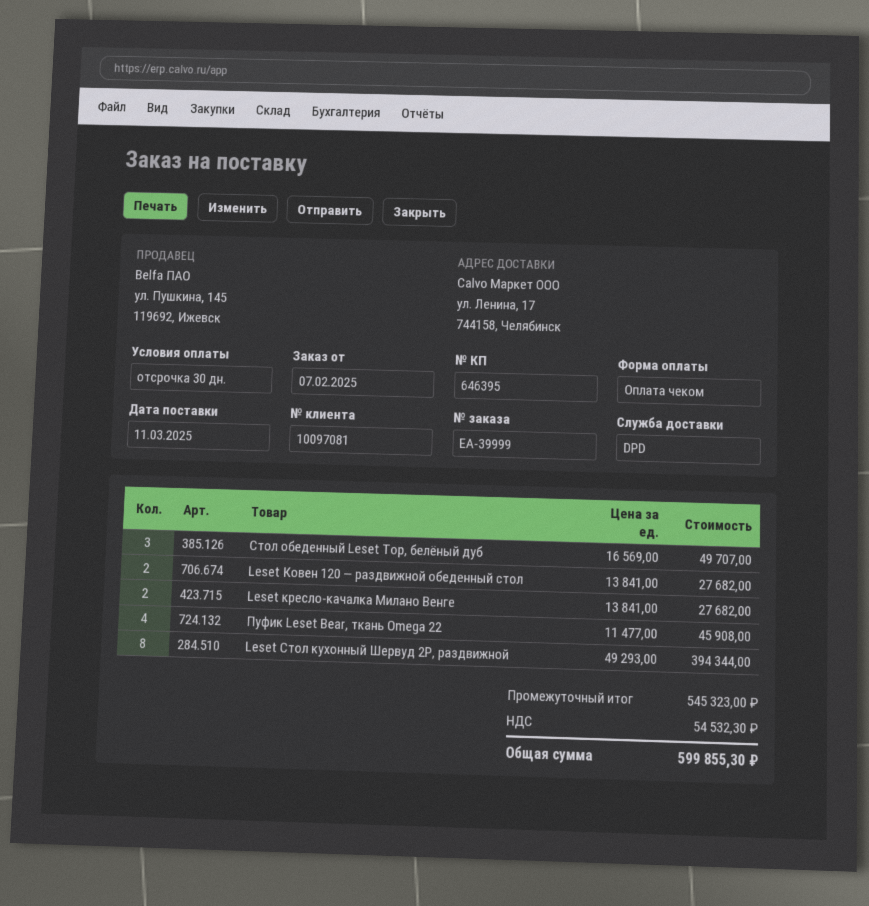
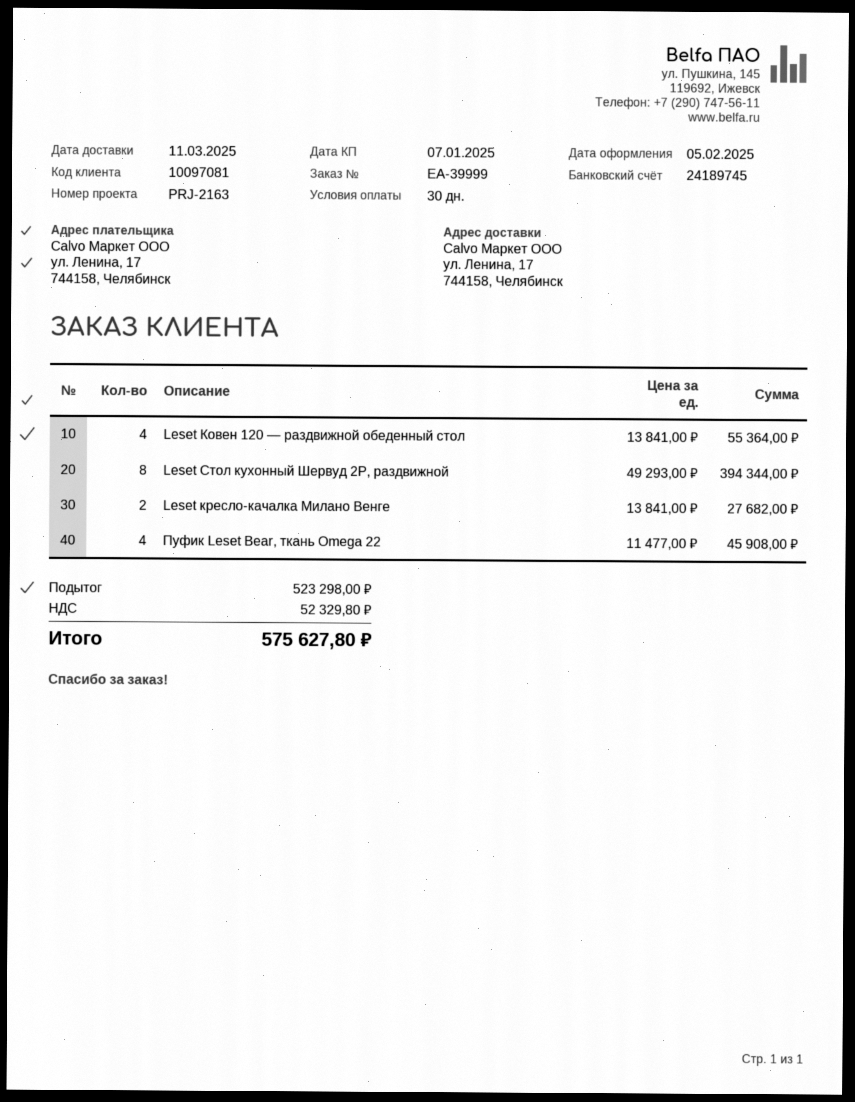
order date: 2025-02-07 -> 2025-02-05
Стол обеденный Leset Тор, белёный дуб: 3 x 16569.00 = 49707.00 -> none
Leset Ковен 120 — раздвижной обеденный стол: 2 x 13841.00 = 27682.00 -> 4 x 13841.00 = 55364.00
subtotal: 545323.00 -> 523298.00
tax: 54532.30 -> 52329.80
total: 599855.30 -> 575627.80

